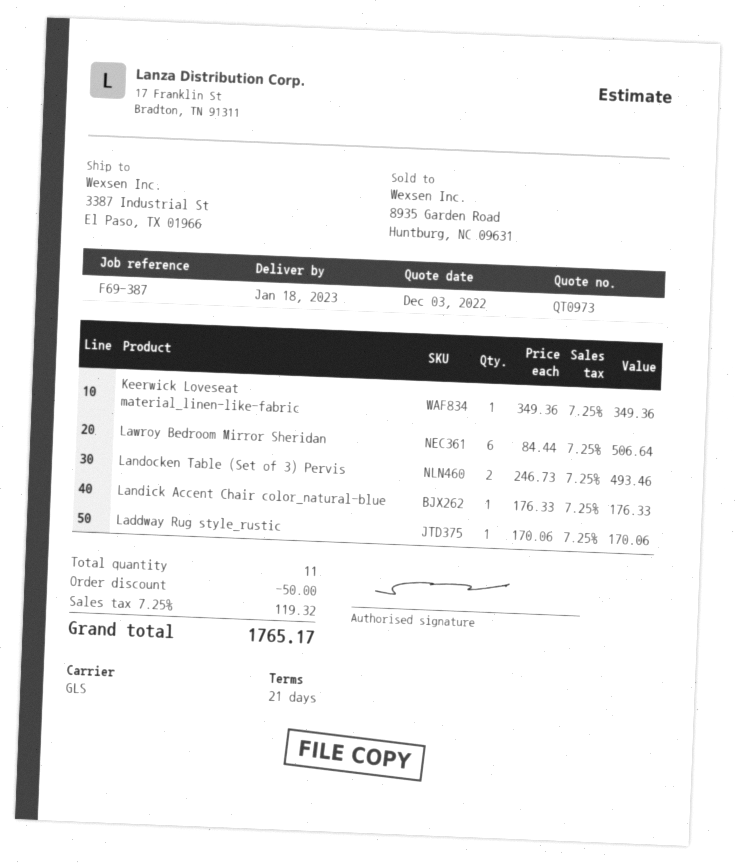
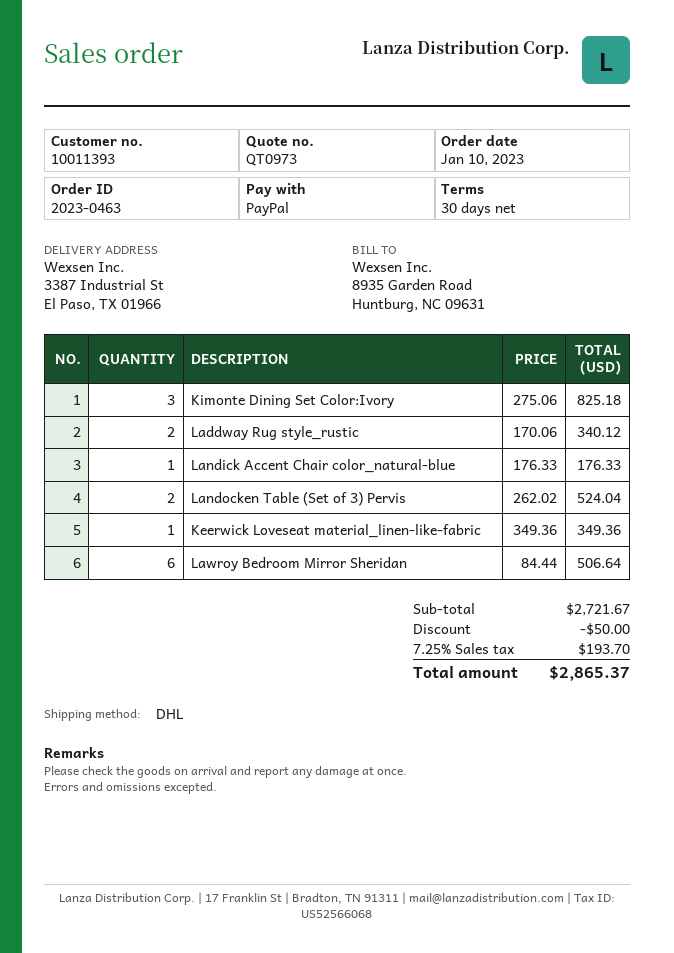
payment terms: 21 days -> 30 days
shipping method: GLS -> DHL
Landocken Table (Set of 3) Pervis: 2 x 246.73 = 493.46 -> 2 x 262.02 = 524.04
Laddway Rug style_rustic: 1 x 170.06 = 170.06 -> 2 x 170.06 = 340.12
Kimonte Dining Set Color:Ivory: none -> 3 x 275.06 = 825.18
tax: 7.25% = 119.32 -> 7.25% = 193.70
total: 1765.17 -> 2865.37

